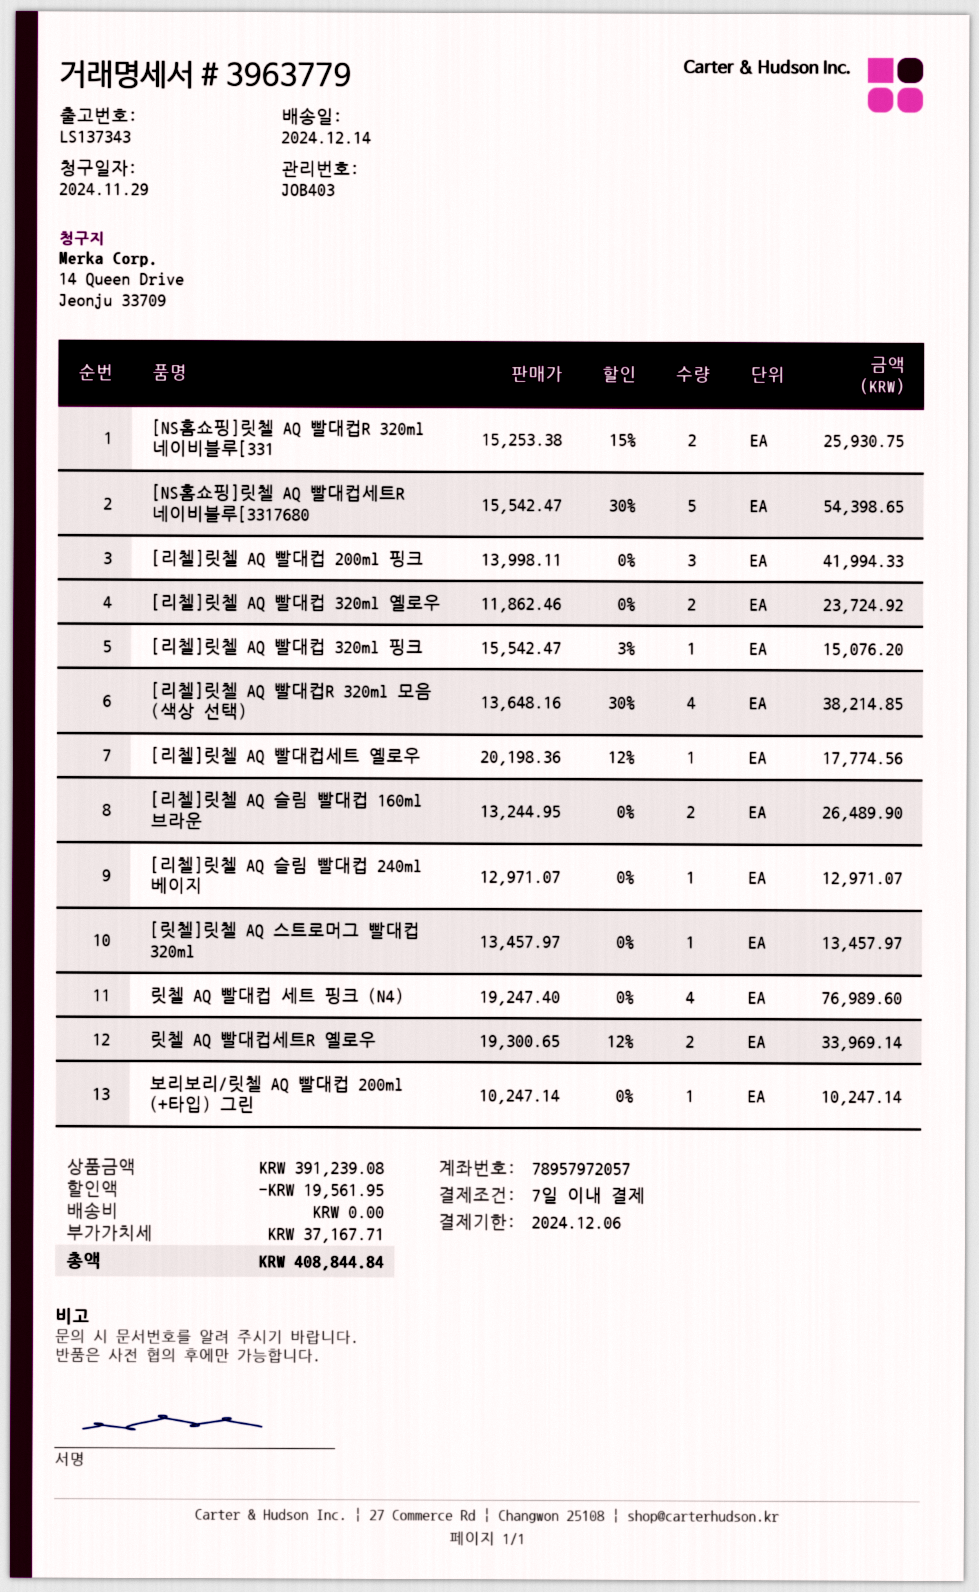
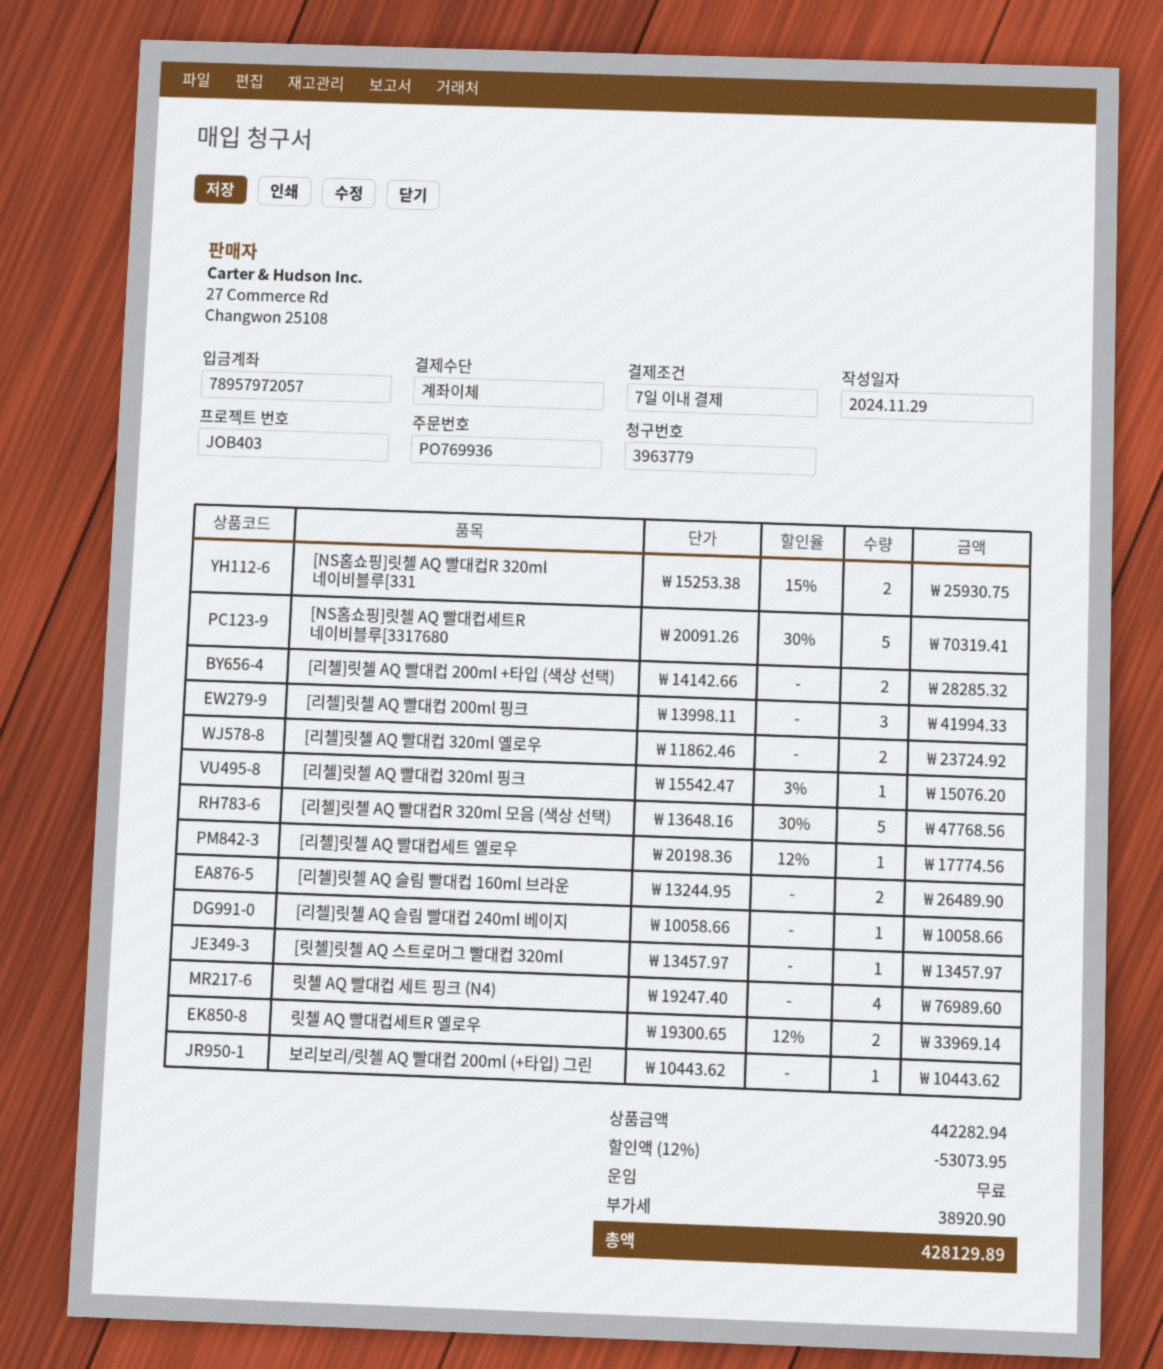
[NS홈쇼핑]릿첼 AQ 빨대컵세트R 네이비블루[3317680: 5 x 15542.47 - 30% = 54398.65 -> 5 x 20091.26 - 30% = 70319.41
[리첼]릿첼 AQ 빨대컵R 320ml 모음 (색상 선택): 4 x 13648.16 - 30% = 38214.85 -> 5 x 13648.16 - 30% = 47768.56
[리첼]릿첼 AQ 슬림 빨대컵 240ml 베이지: 1 x 12971.07 = 12971.07 -> 1 x 10058.66 = 10058.66
보리보리/릿첼 AQ 빨대컵 200ml (+타입) 그린: 1 x 10247.14 = 10247.14 -> 1 x 10443.62 = 10443.62
[리첼]릿첼 AQ 빨대컵 200ml +타입 (색상 선택): none -> 2 x 14142.66 = 28285.32
subtotal: 391239.08 -> 442282.94
discount: 19561.95 -> 53073.95
tax: 37167.71 -> 38920.90
total: 408844.84 -> 428129.89

